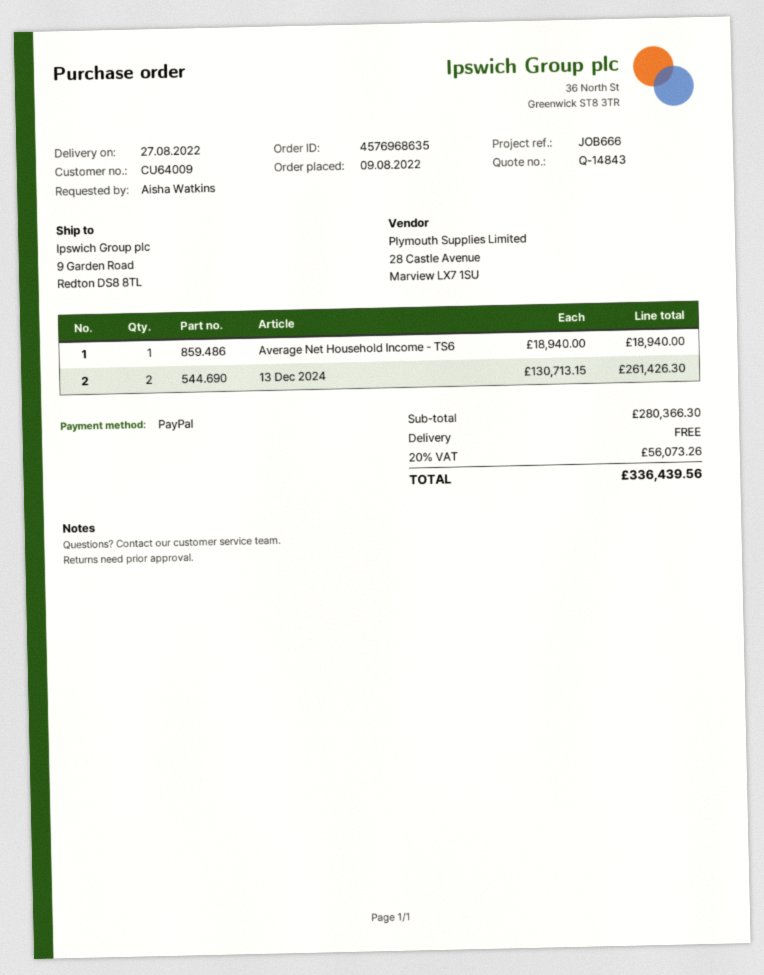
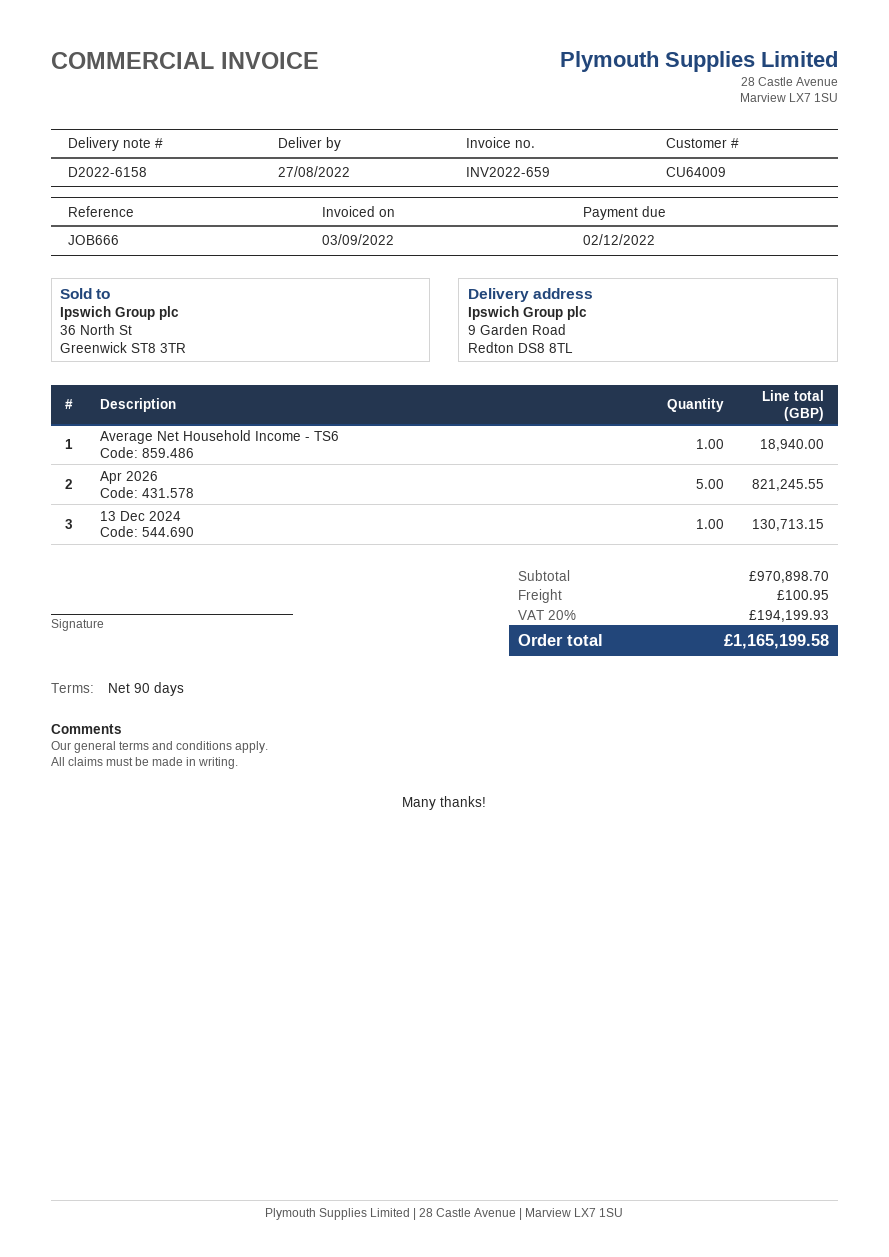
13 Dec 2024: 2 for 261426.30 -> 1 for 130713.15
Apr 2026: none -> 5 for 821245.55
subtotal: 280366.30 -> 970898.70
shipping: 0.00 -> 100.95
tax: 20% = 56073.26 -> 20% = 194199.93
total: 336439.56 -> 1165199.58

